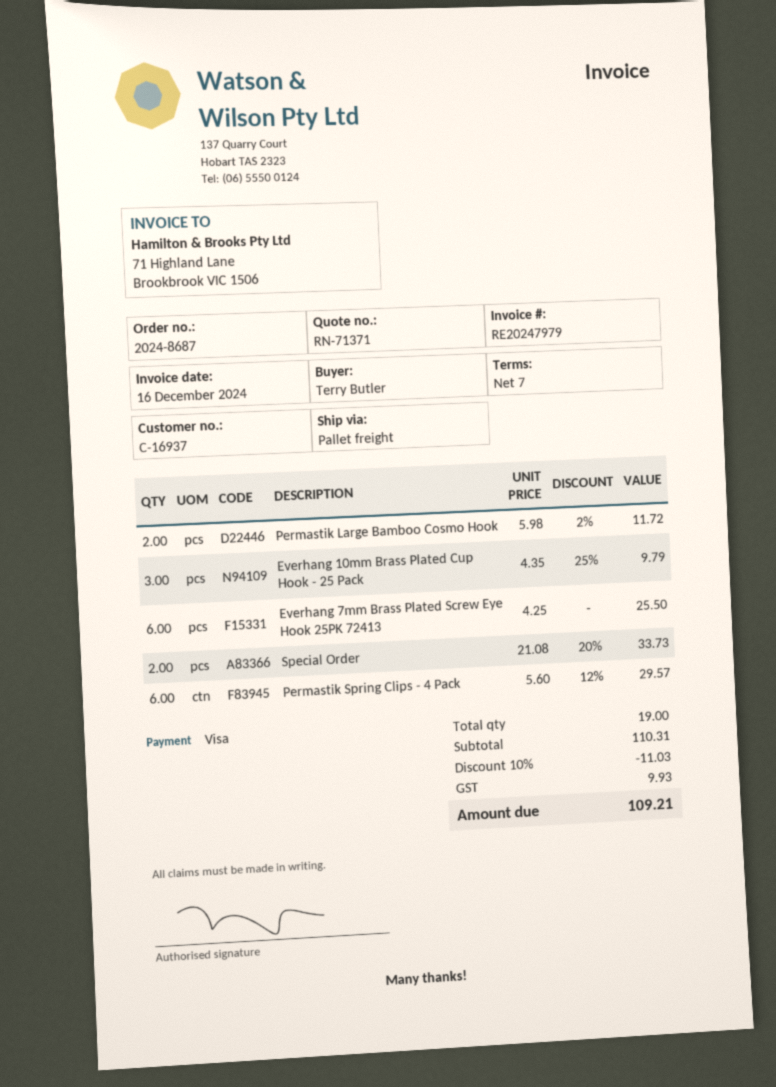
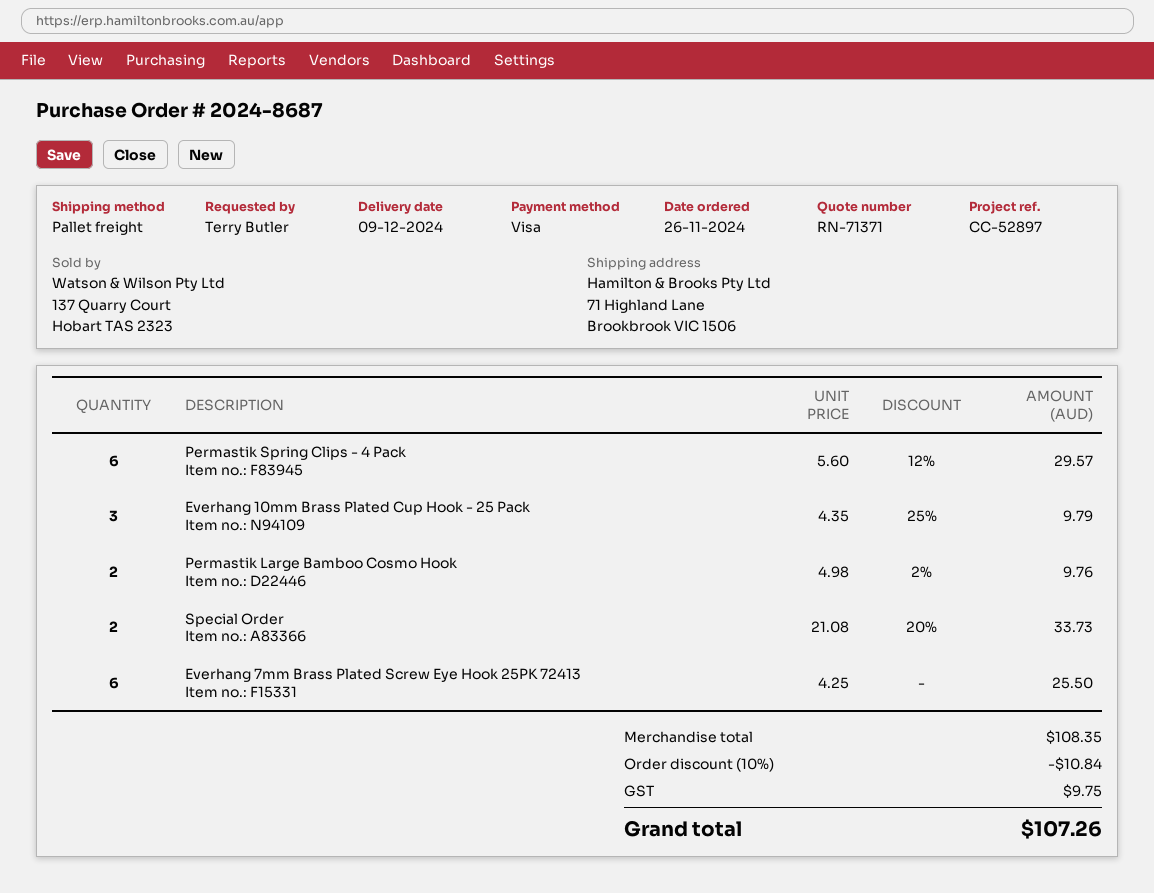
Permastik Large Bamboo Cosmo Hook: 2 x 5.98 - 2% = 11.72 -> 2 x 4.98 - 2% = 9.76
subtotal: 110.31 -> 108.35
discount: 10% = 11.03 -> 10% = 10.84
tax: 9.93 -> 9.75
total: 109.21 -> 107.26

